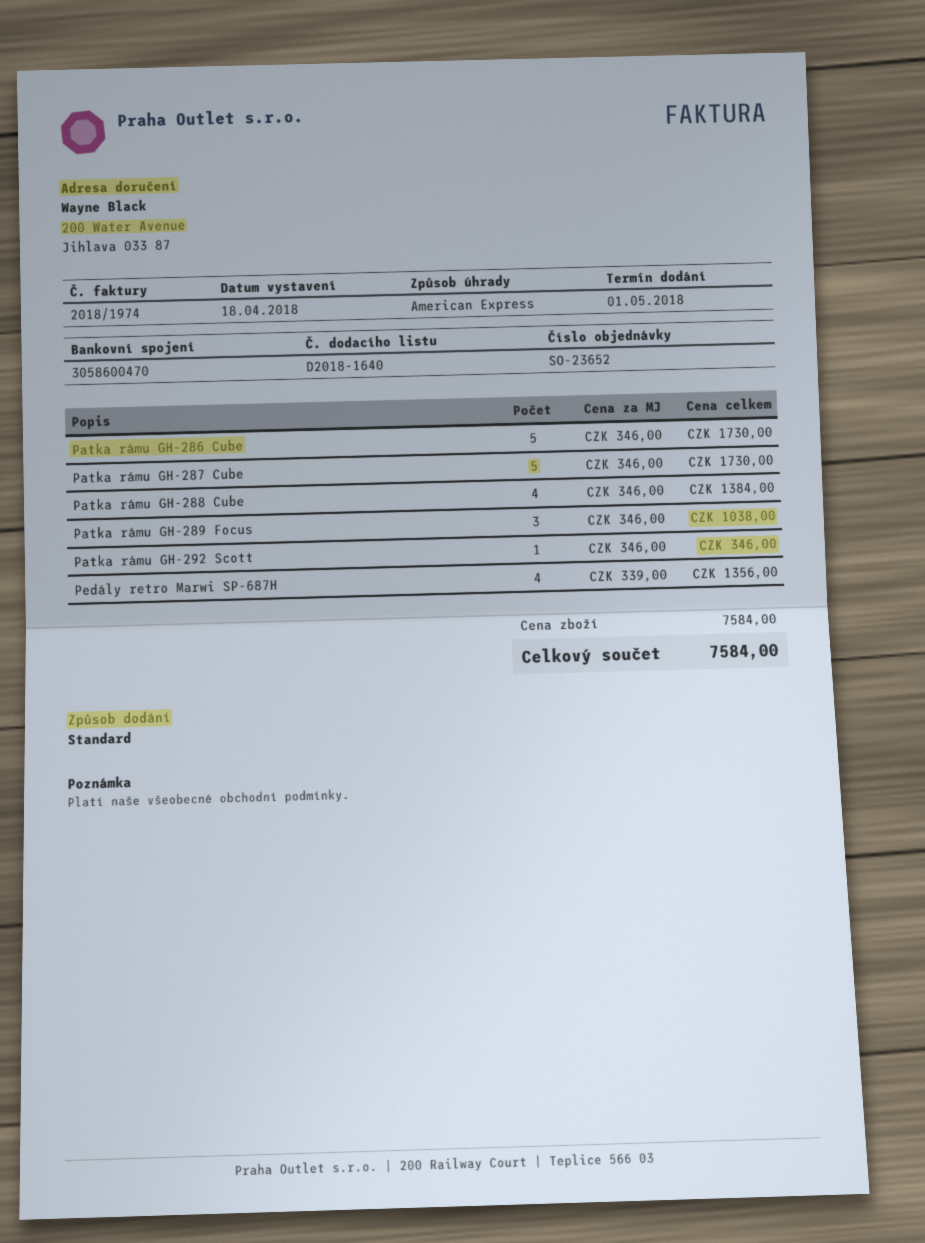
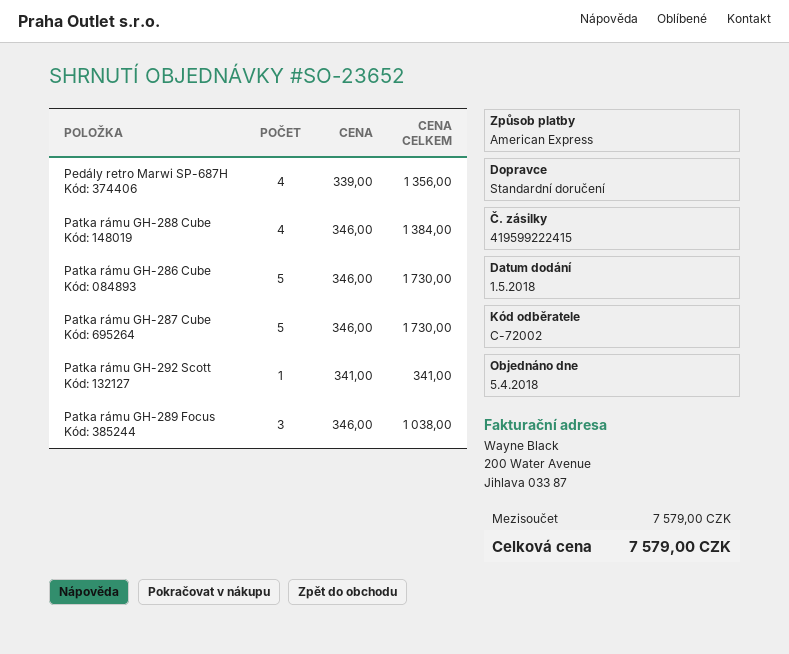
Patka rámu GH-292 Scott: 1 x 346.00 = 346.00 -> 1 x 341.00 = 341.00
subtotal: 7584.00 -> 7579.00
total: 7584.00 -> 7579.00

